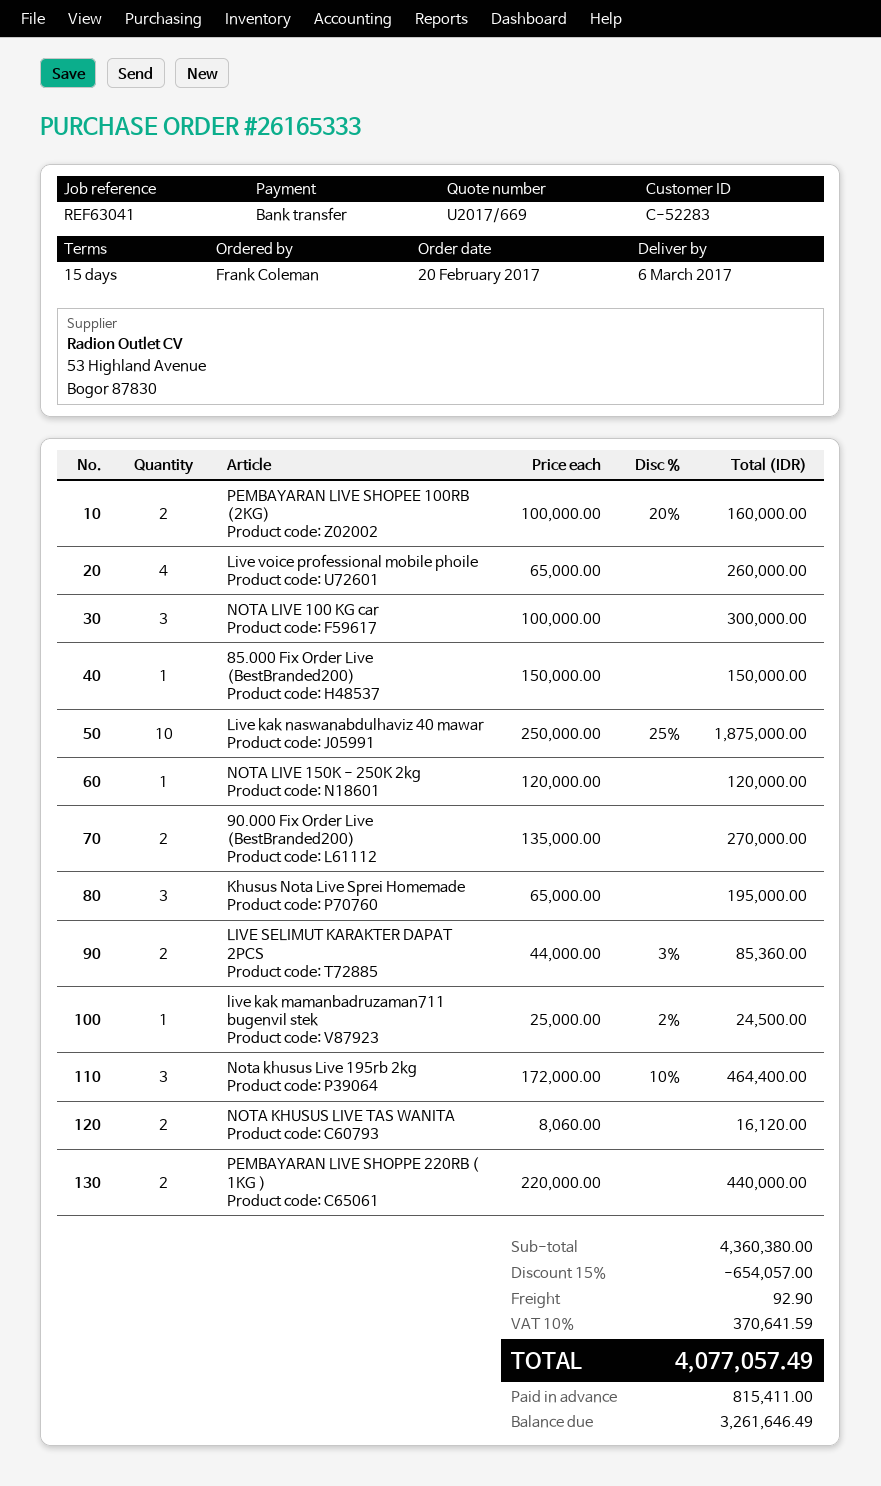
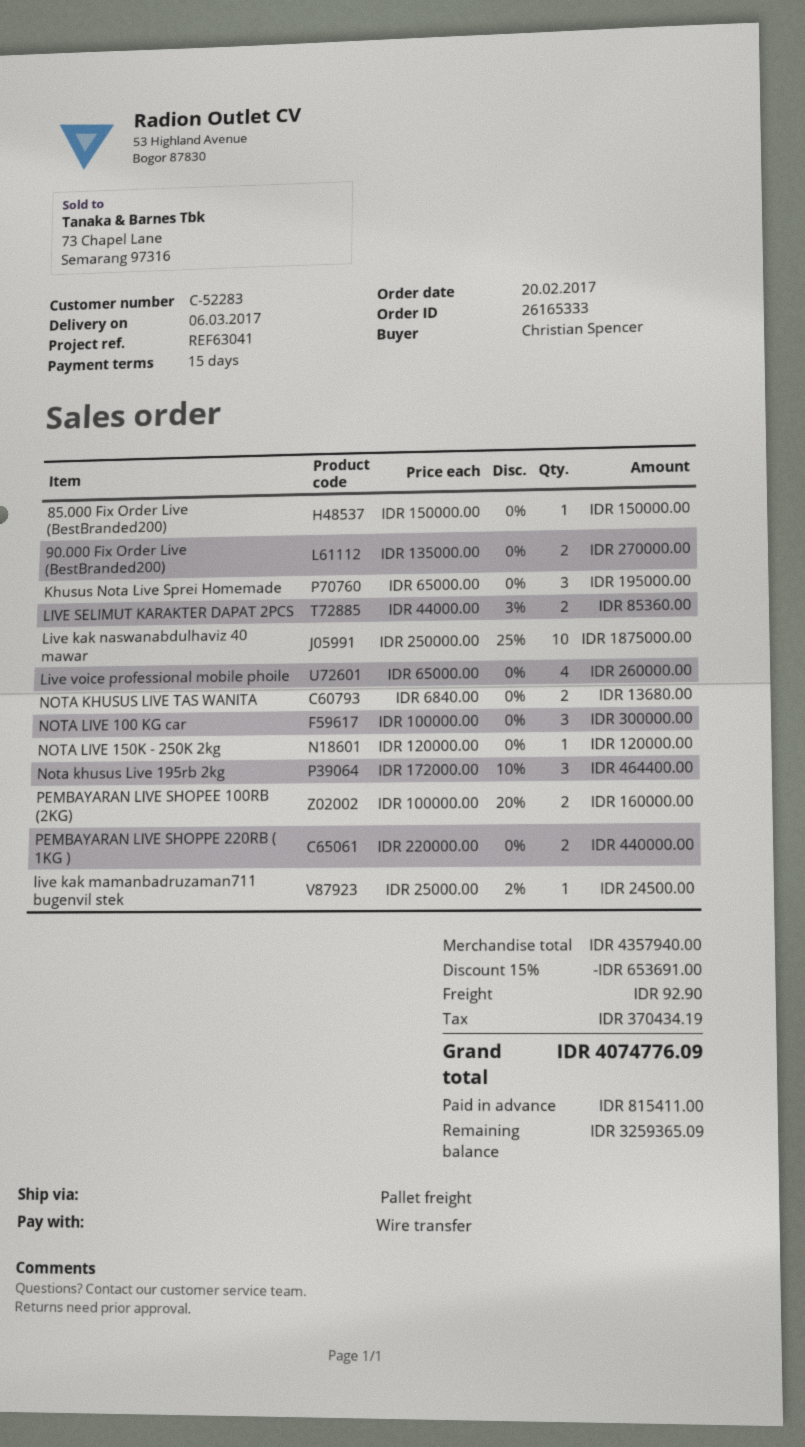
ordered by: Frank Coleman -> Christian Spencer
NOTA KHUSUS LIVE TAS WANITA: 2 x 8060.00 = 16120.00 -> 2 x 6840.00 = 13680.00
subtotal: 4360380.00 -> 4357940.00
discount: 15% = 654057.00 -> 15% = 653691.00
tax: 370641.59 -> 370434.19
total: 4077057.49 -> 4074776.09
balance: 3261646.49 -> 3259365.09

